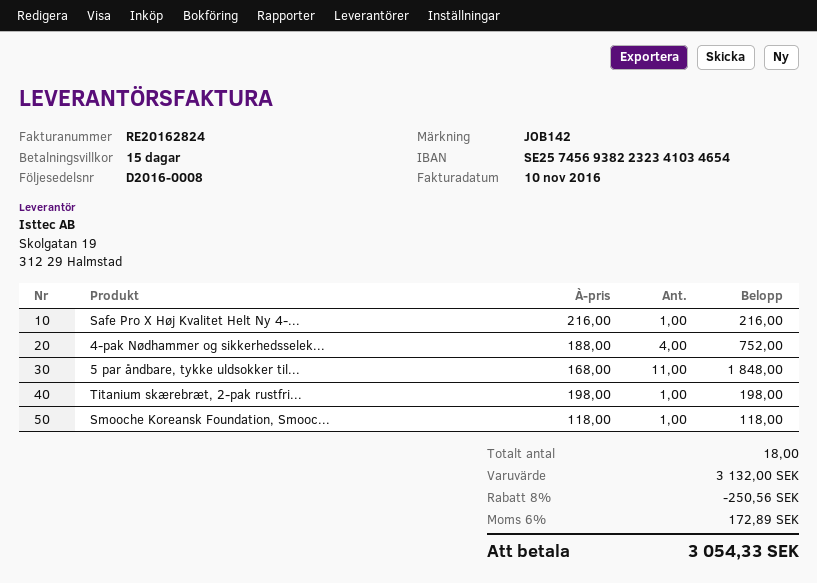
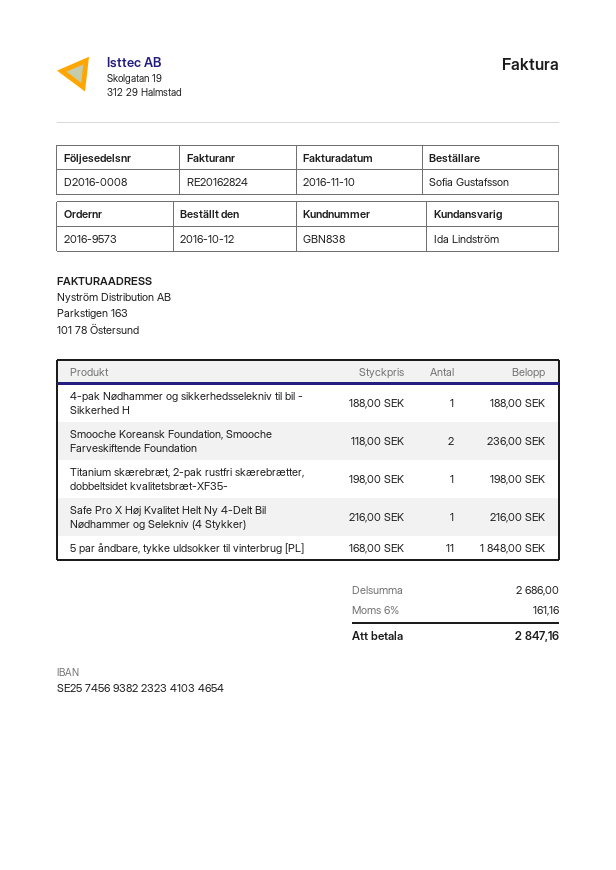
4-pak Nødhammer og sikkerhedsselek...: 4 x 188.00 = 752.00 -> 1 x 188.00 = 188.00
Smooche Koreansk Foundation, Smooc...: 1 x 118.00 = 118.00 -> 2 x 118.00 = 236.00
subtotal: 3132.00 -> 2686.00
discount: 8% = 250.56 -> none
tax: 6% = 172.89 -> 6% = 161.16
total: 3054.33 -> 2847.16

